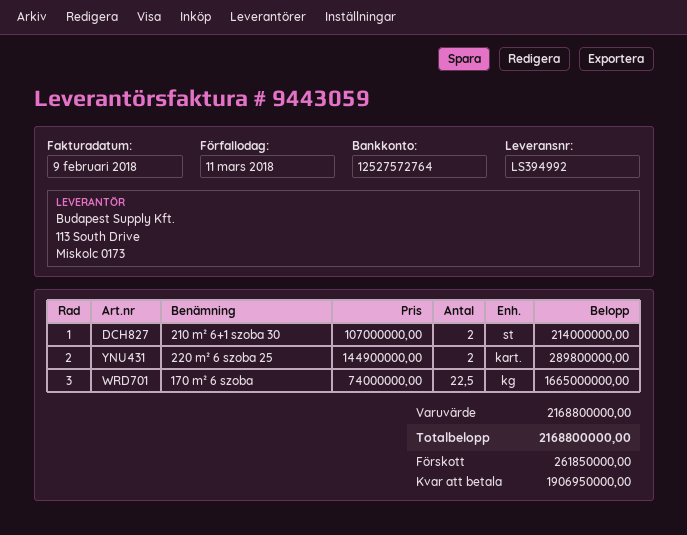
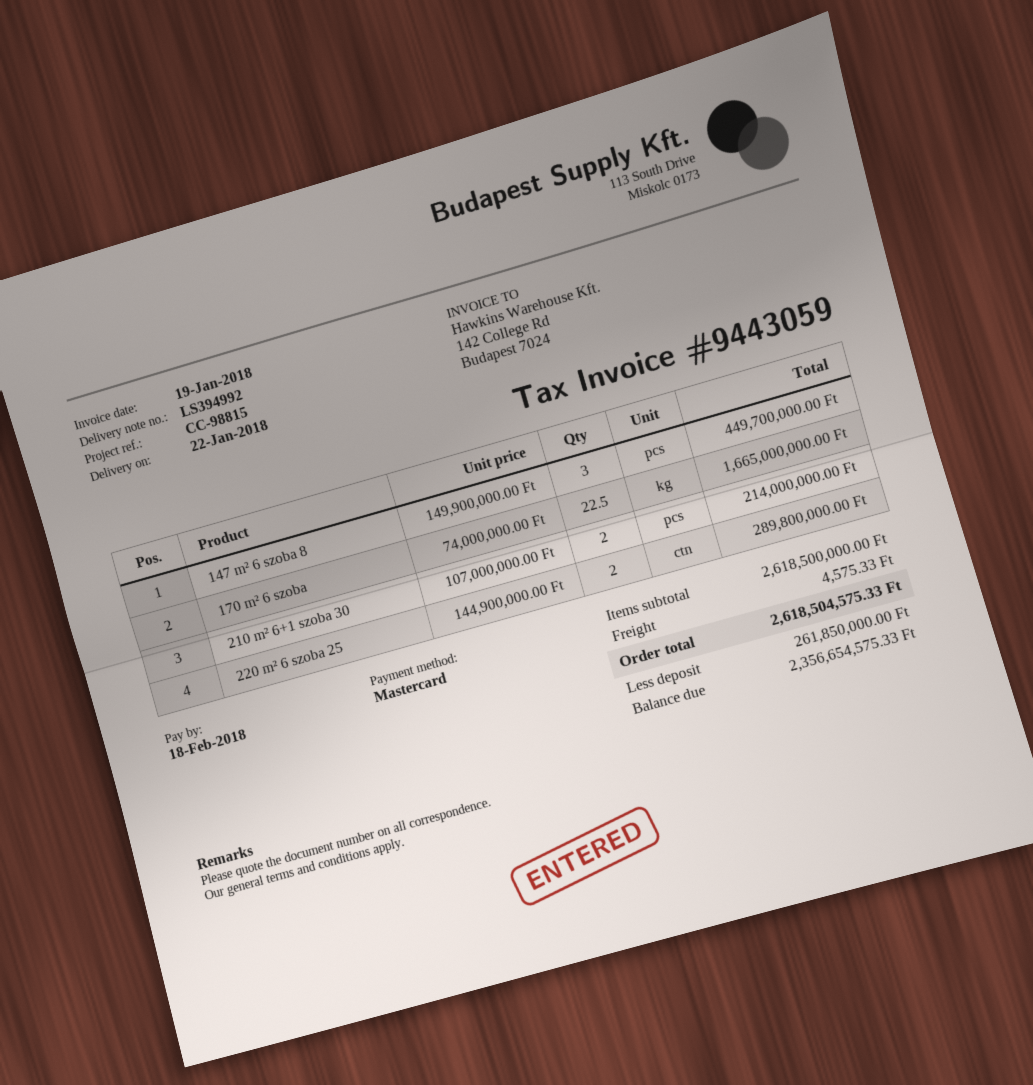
invoice date: 2018-02-09 -> 2018-01-19
due date: 2018-03-11 -> 2018-02-18
147 m² 6 szoba 8: none -> 3 x 149900000.00 = 449700000.00
subtotal: 2168800000.00 -> 2618500000.00
shipping: none -> 4575.33
total: 2168800000.00 -> 2618504575.33
balance: 1906950000.00 -> 2356654575.33

